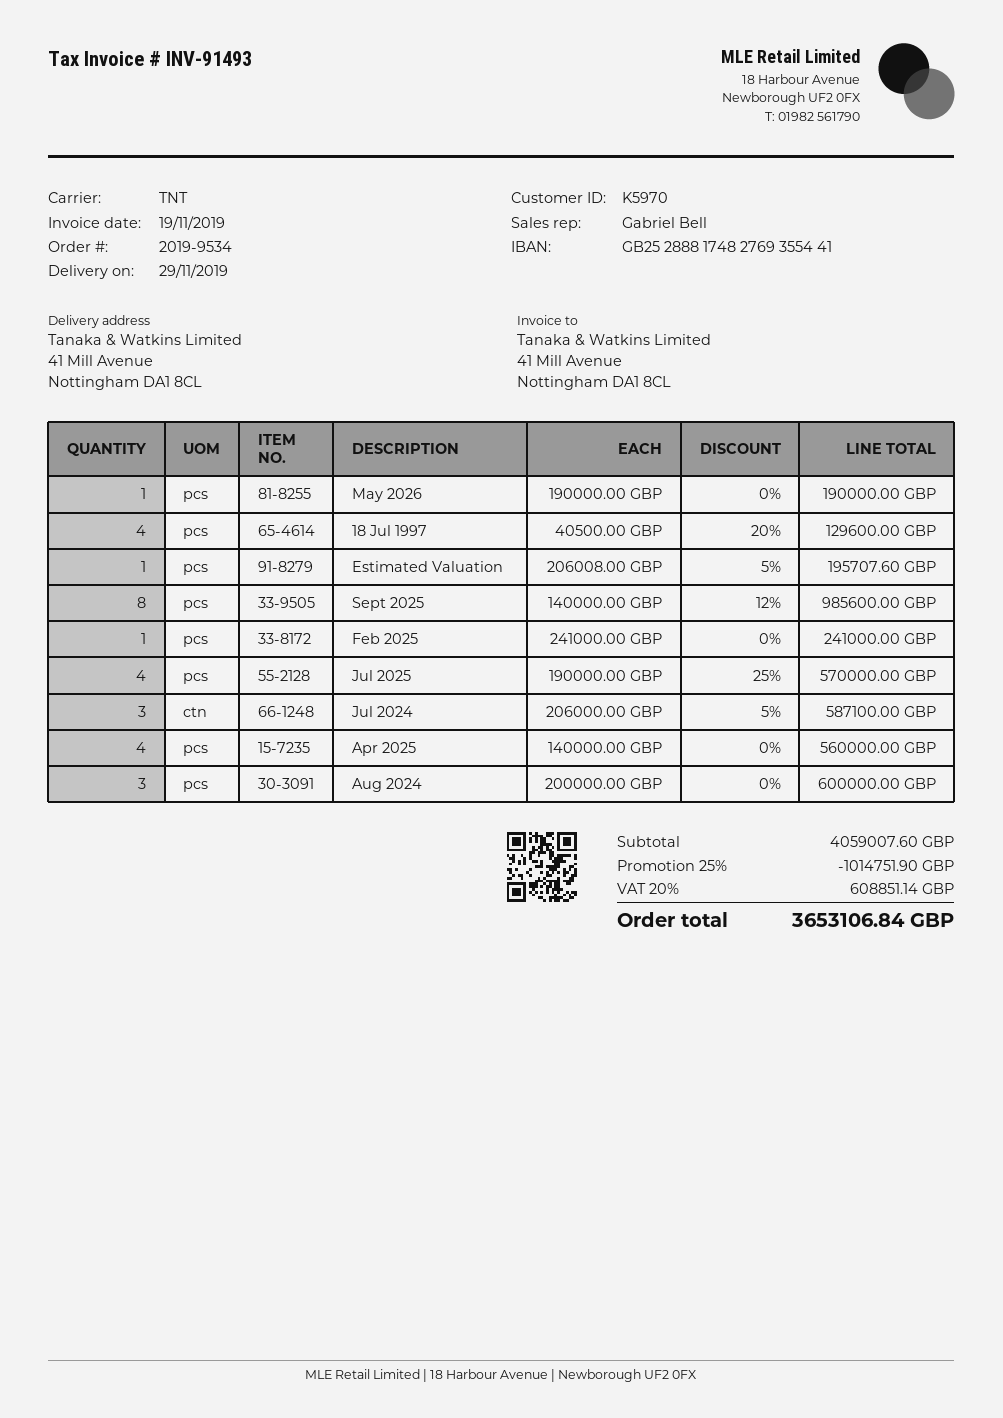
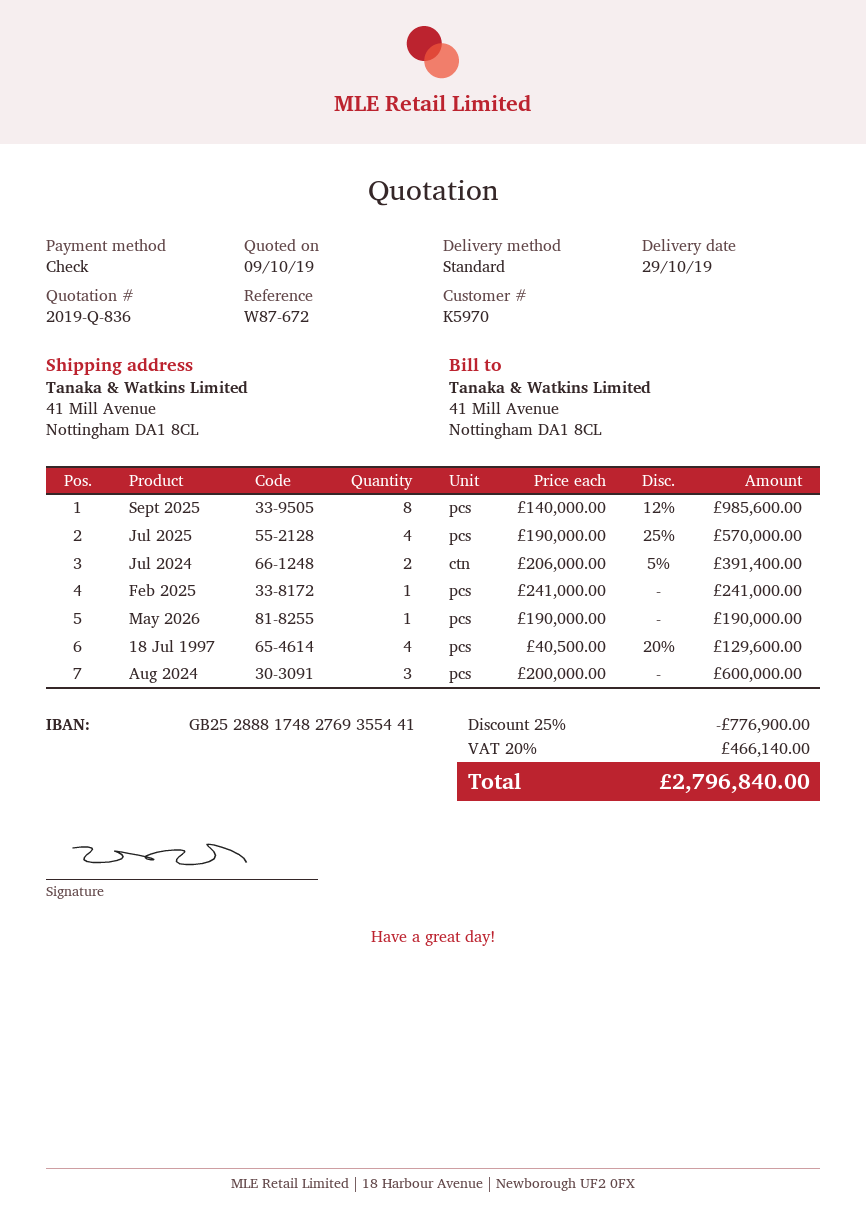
delivery date: 2019-11-29 -> 2019-10-29
shipping method: TNT -> standard
Estimated Valuation: 1 x 206008.00 - 5% = 195707.60 -> none
Jul 2024: 3 x 206000.00 - 5% = 587100.00 -> 2 x 206000.00 - 5% = 391400.00
Apr 2025: 4 x 140000.00 = 560000.00 -> none
discount: 25% = 1014751.90 -> 25% = 776900.00
tax: 20% = 608851.14 -> 20% = 466140.00
total: 3653106.84 -> 2796840.00

